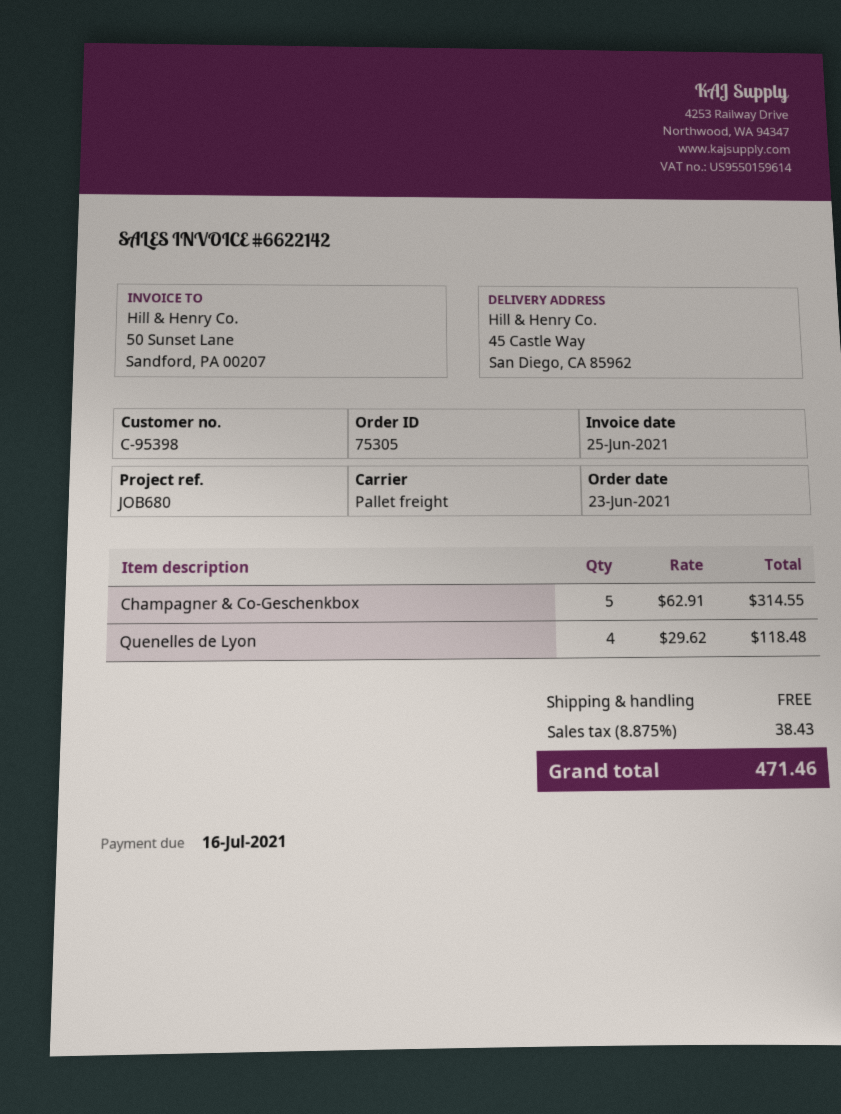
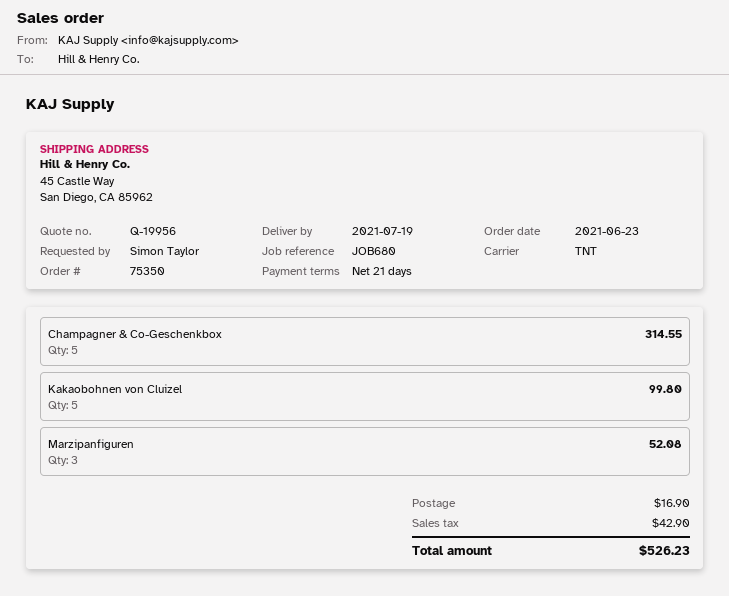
order number: 75305 -> 75350
shipping method: pallet freight -> TNT
Quenelles de Lyon: 4 for 118.48 -> none
Kakaobohnen von Cluizel: none -> 5 for 99.80
Marzipanfiguren: none -> 3 for 52.08
shipping: 0.00 -> 16.90
tax: 38.43 -> 42.90
total: 471.46 -> 526.23

